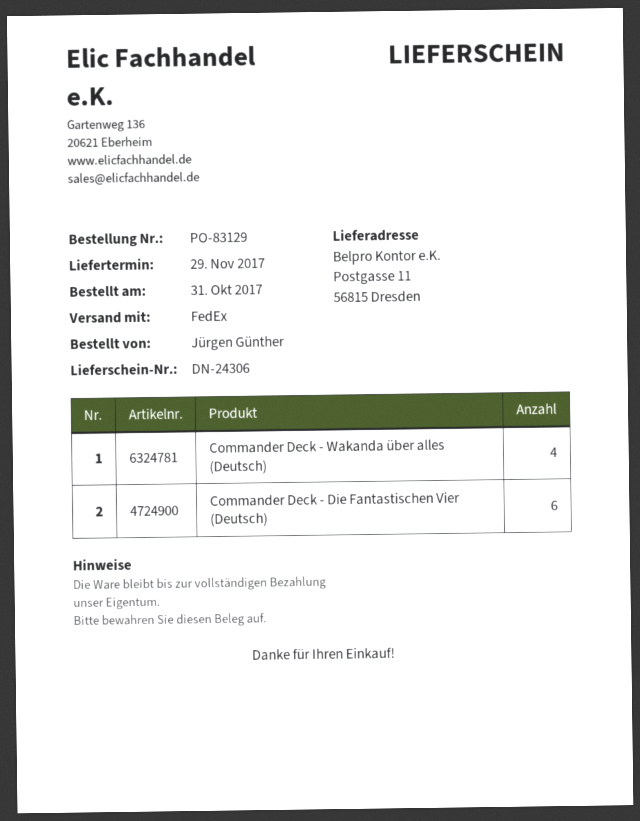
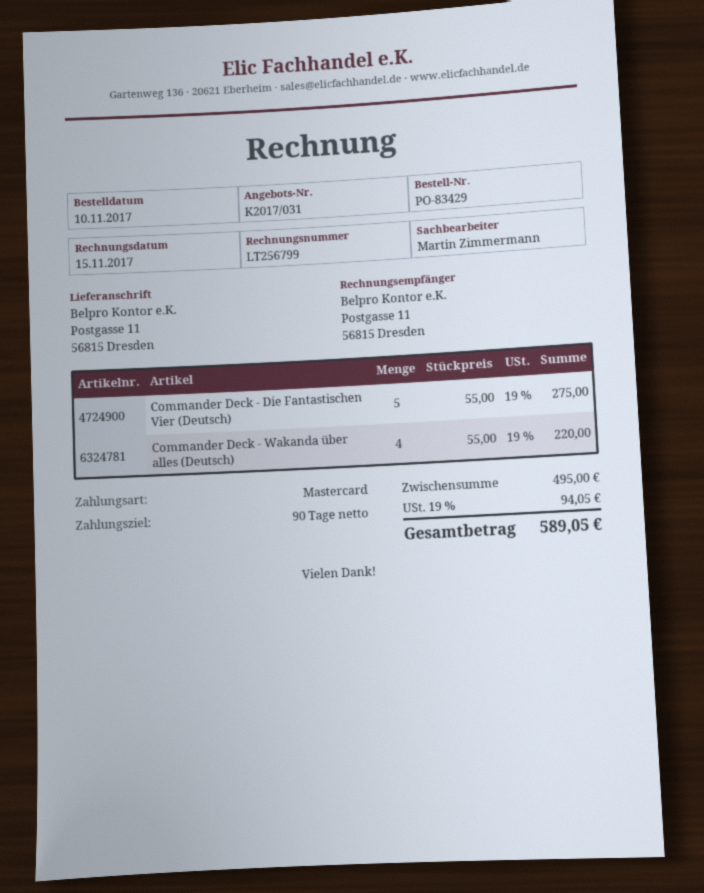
order number: PO-83129 -> PO-83429
order date: 2017-10-31 -> 2017-11-10
Commander Deck - Die Fantastischen Vier (Deutsch): 6 -> 5

